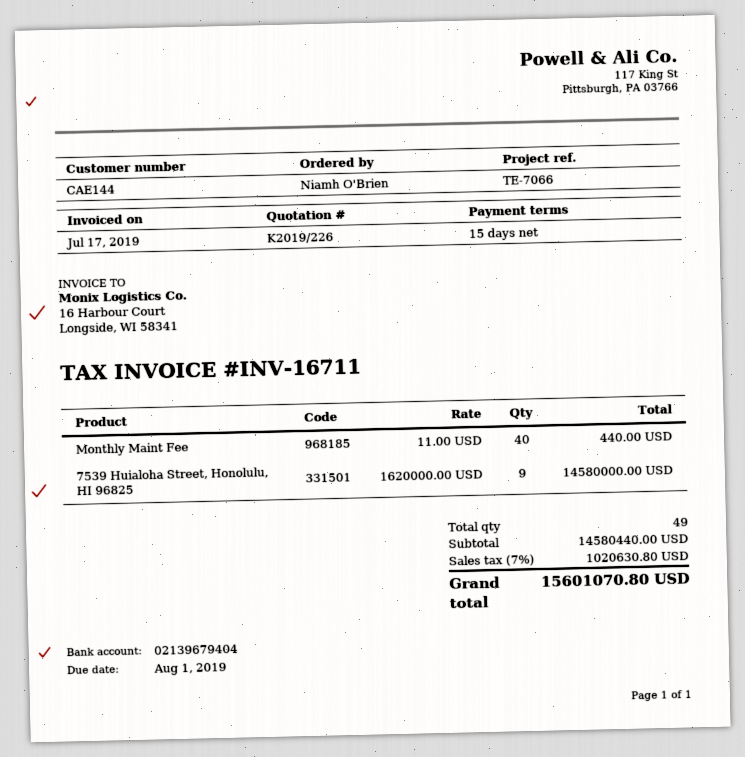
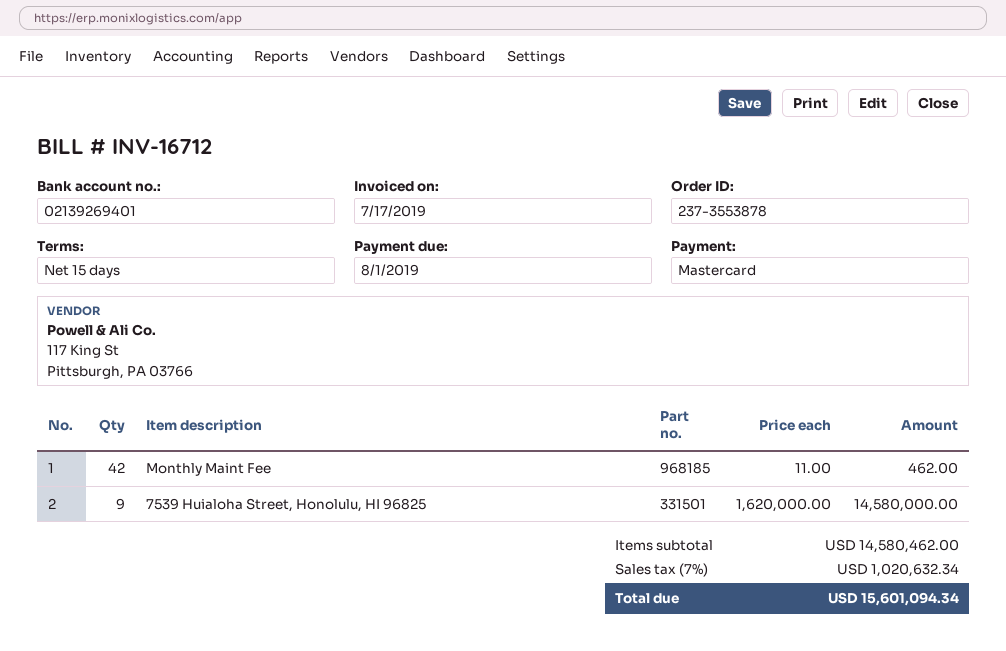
invoice number: INV-16711 -> INV-16712
bank account: 02139679404 -> 02139269401
Monthly Maint Fee: 40 x 11.00 = 440.00 -> 42 x 11.00 = 462.00
subtotal: 14580440.00 -> 14580462.00
tax: 7% = 1020630.80 -> 7% = 1020632.34
total: 15601070.80 -> 15601094.34

